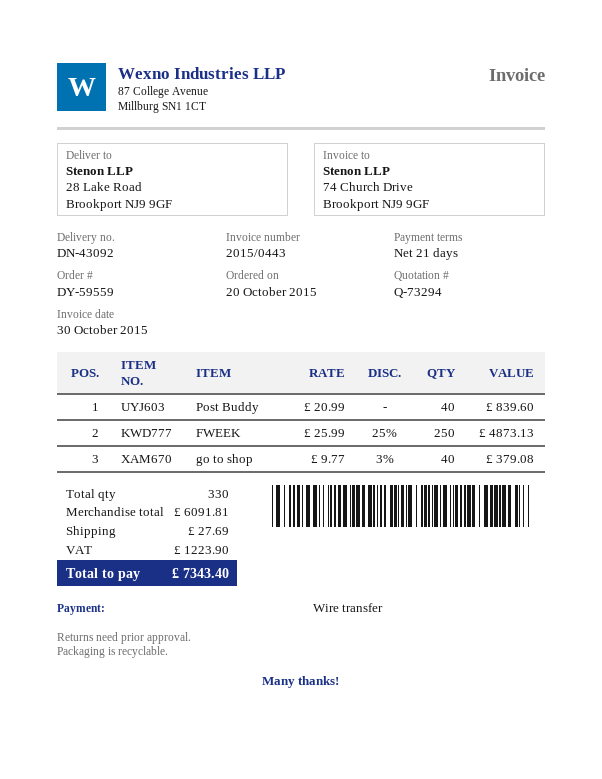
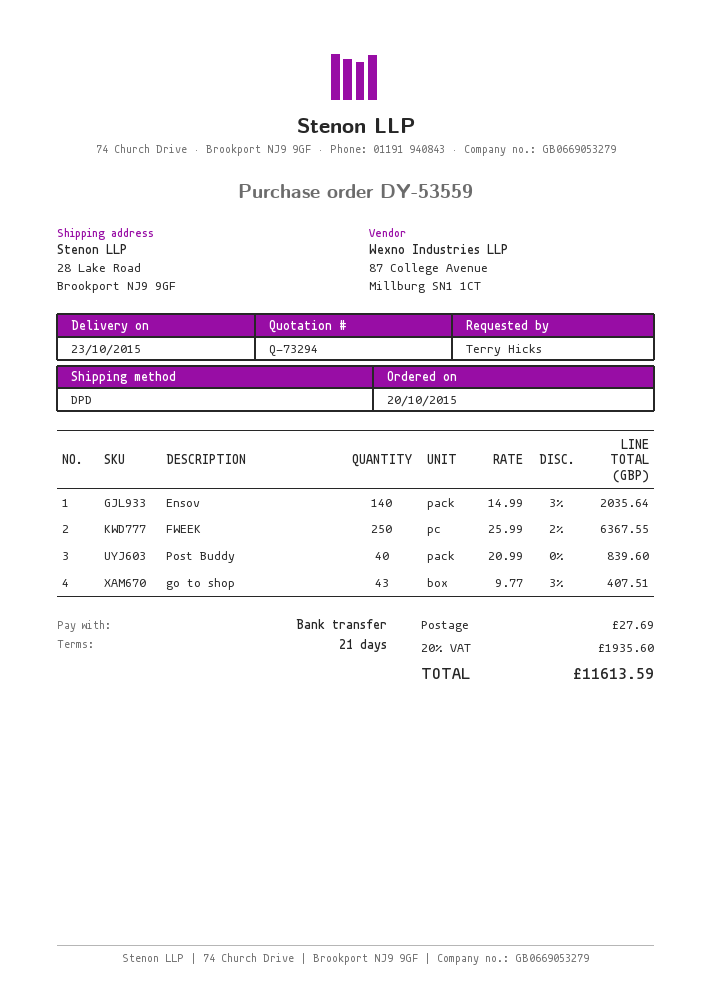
order number: DY-59559 -> DY-53559
FWEEK: 250 x 25.99 - 25% = 4873.13 -> 250 x 25.99 - 2% = 6367.55
go to shop: 40 x 9.77 - 3% = 379.08 -> 43 x 9.77 - 3% = 407.51
Ensov: none -> 140 x 14.99 - 3% = 2035.64
tax: 1223.90 -> 1935.60
total: 7343.40 -> 11613.59

